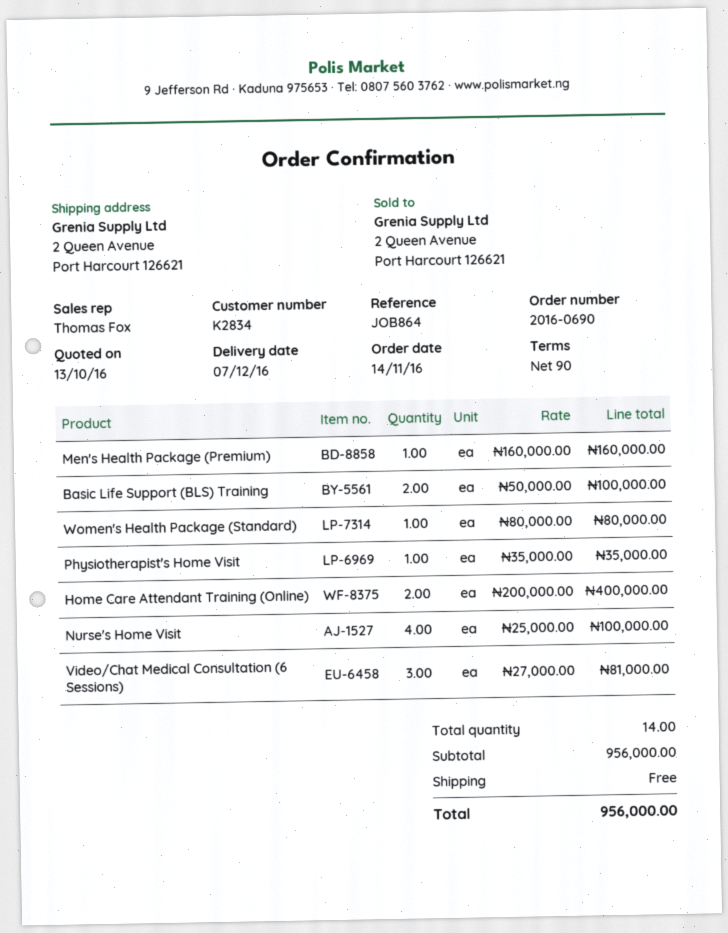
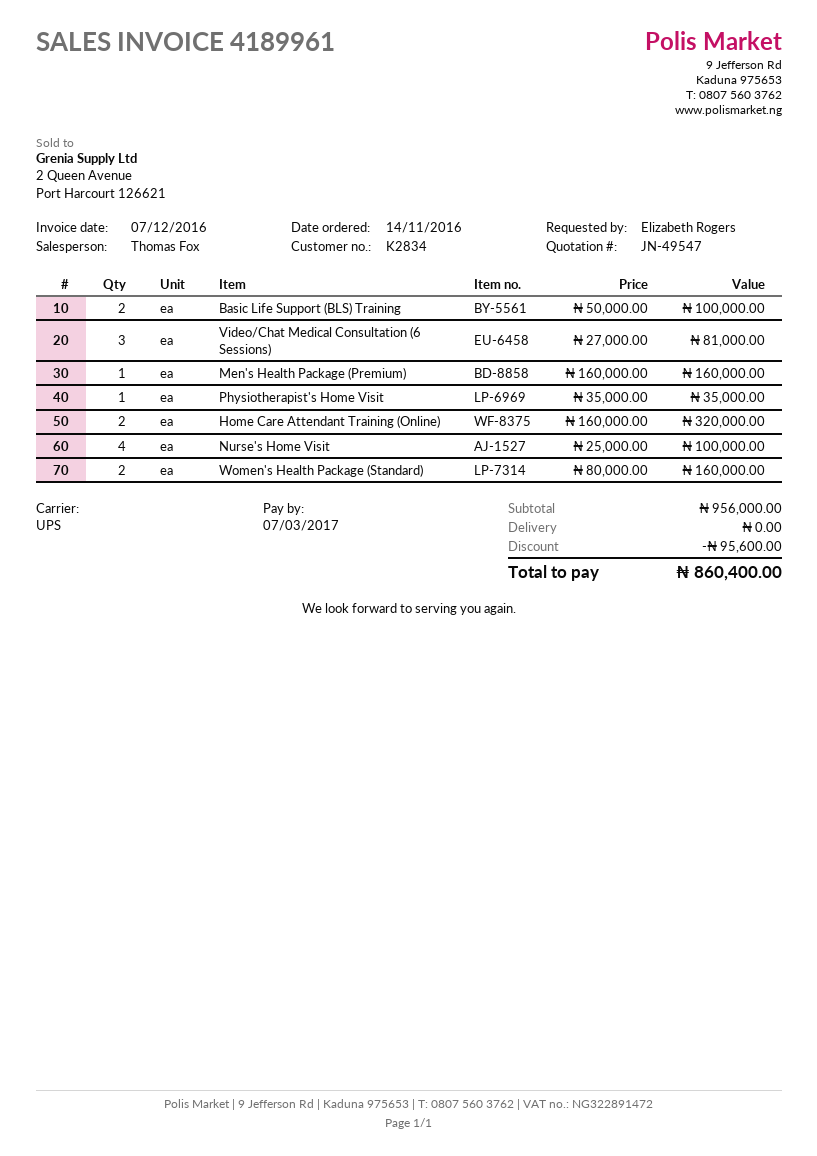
Women's Health Package (Standard): 1 x 80000.00 = 80000.00 -> 2 x 80000.00 = 160000.00
Home Care Attendant Training (Online): 2 x 200000.00 = 400000.00 -> 2 x 160000.00 = 320000.00
discount: none -> 95600.00
total: 956000.00 -> 860400.00

